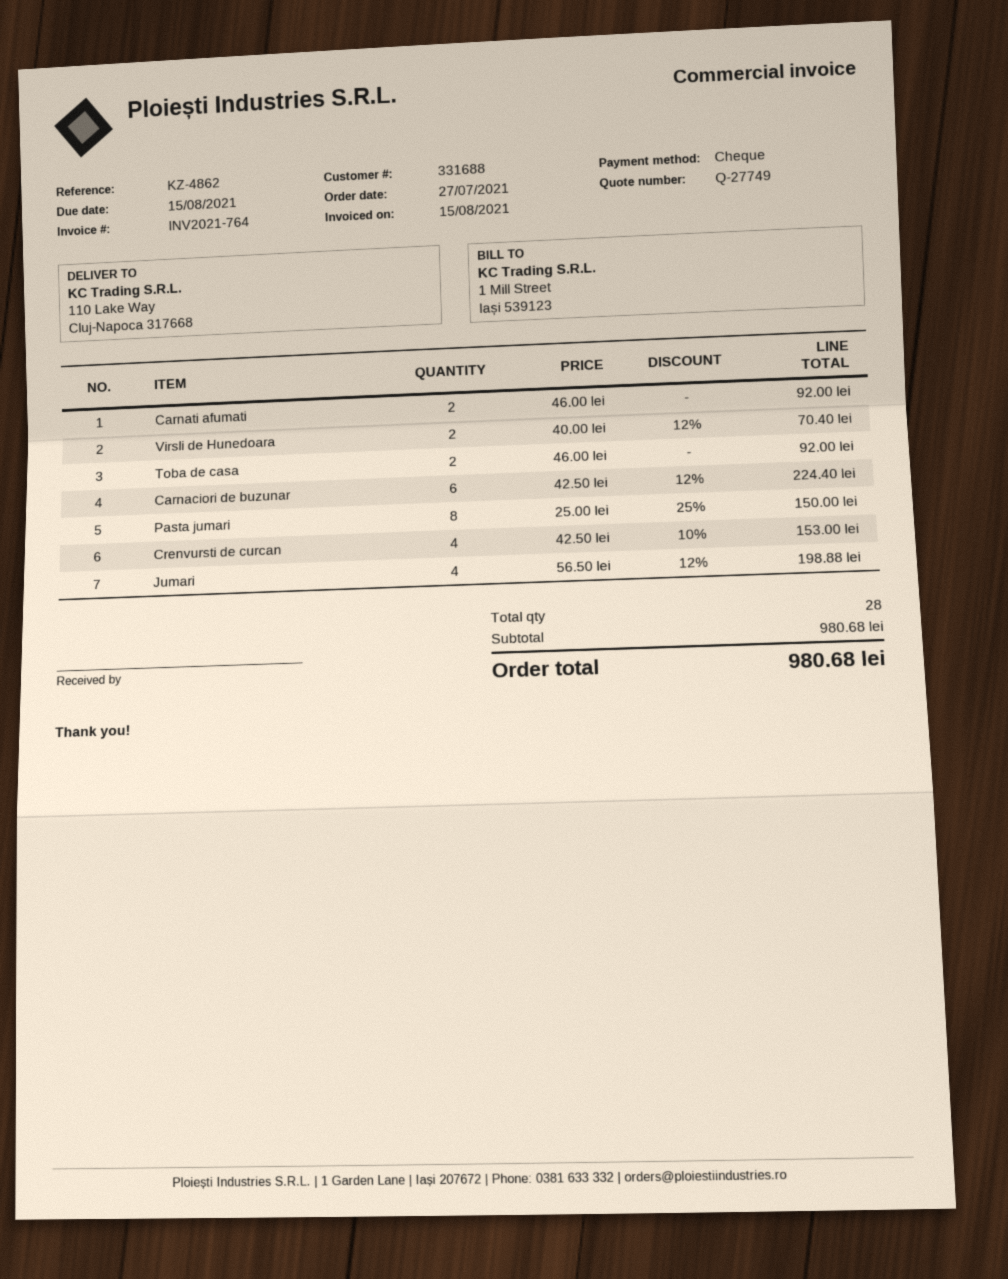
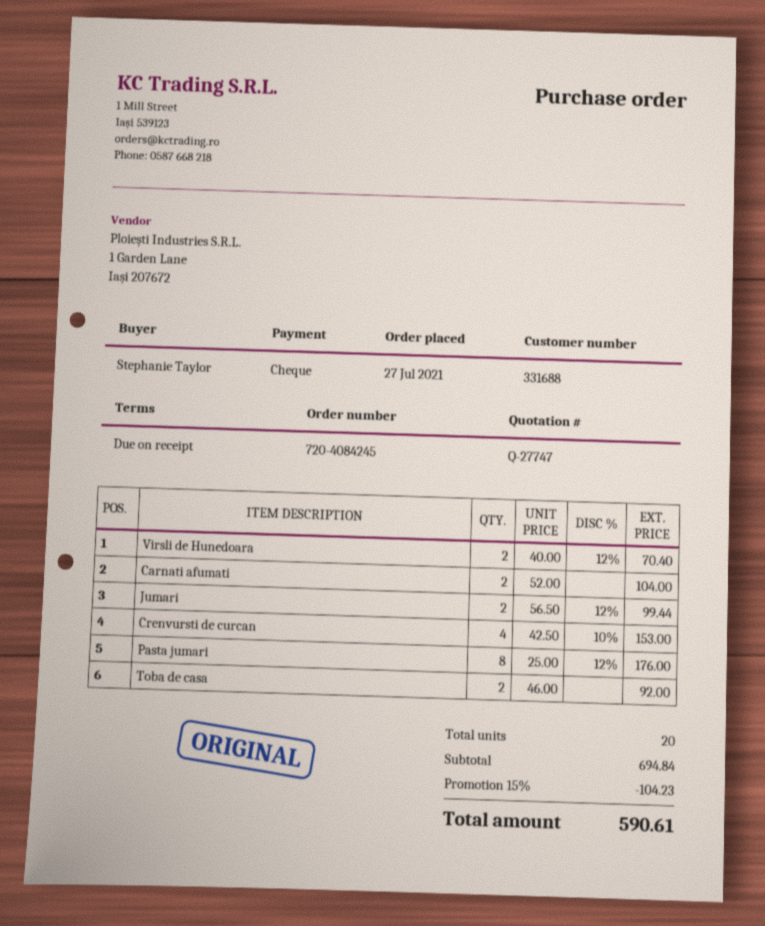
quote number: Q-27749 -> Q-27747
Carnati afumati: 2 x 46.00 = 92.00 -> 2 x 52.00 = 104.00
Carnaciori de buzunar: 6 x 42.50 - 12% = 224.40 -> none
Pasta jumari: 8 x 25.00 - 25% = 150.00 -> 8 x 25.00 - 12% = 176.00
Jumari: 4 x 56.50 - 12% = 198.88 -> 2 x 56.50 - 12% = 99.44
total quantity: 28 -> 20
subtotal: 980.68 -> 694.84
discount: none -> 15% = 104.23
total: 980.68 -> 590.61

